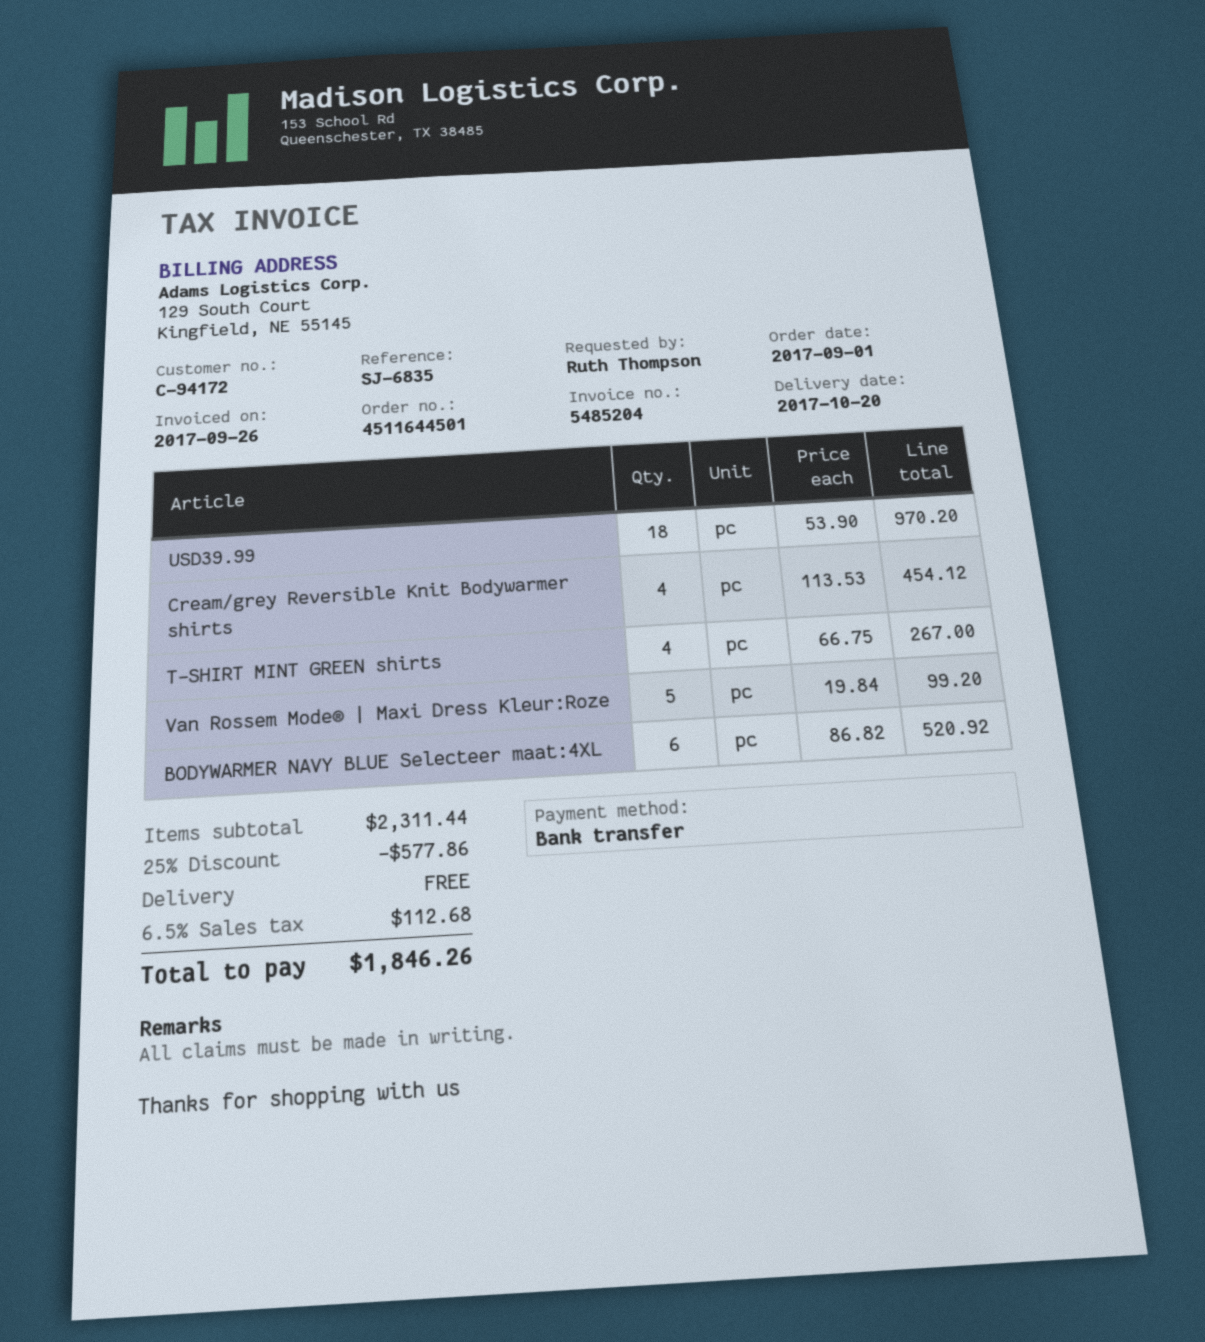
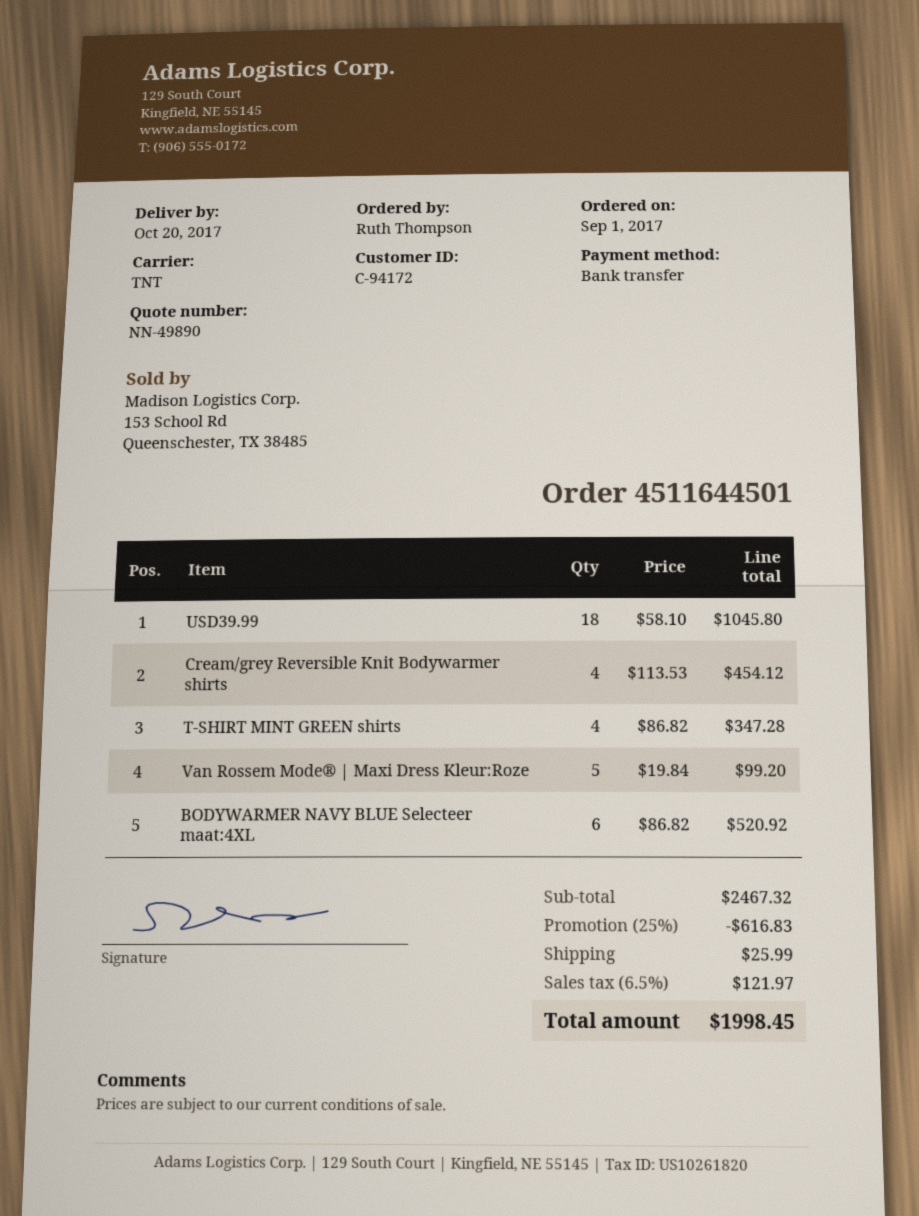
USD39.99: 18 x 53.90 = 970.20 -> 18 x 58.10 = 1045.80
T-SHIRT MINT GREEN shirts: 4 x 66.75 = 267.00 -> 4 x 86.82 = 347.28
subtotal: 2311.44 -> 2467.32
discount: 25% = 577.86 -> 25% = 616.83
shipping: 0.00 -> 25.99
tax: 6.5% = 112.68 -> 6.5% = 121.97
total: 1846.26 -> 1998.45

